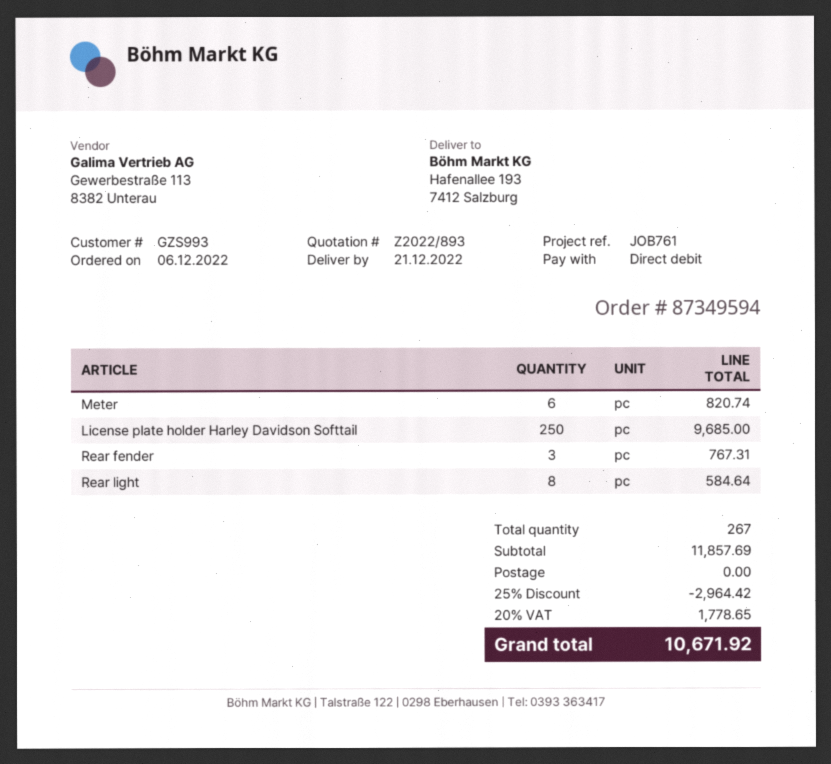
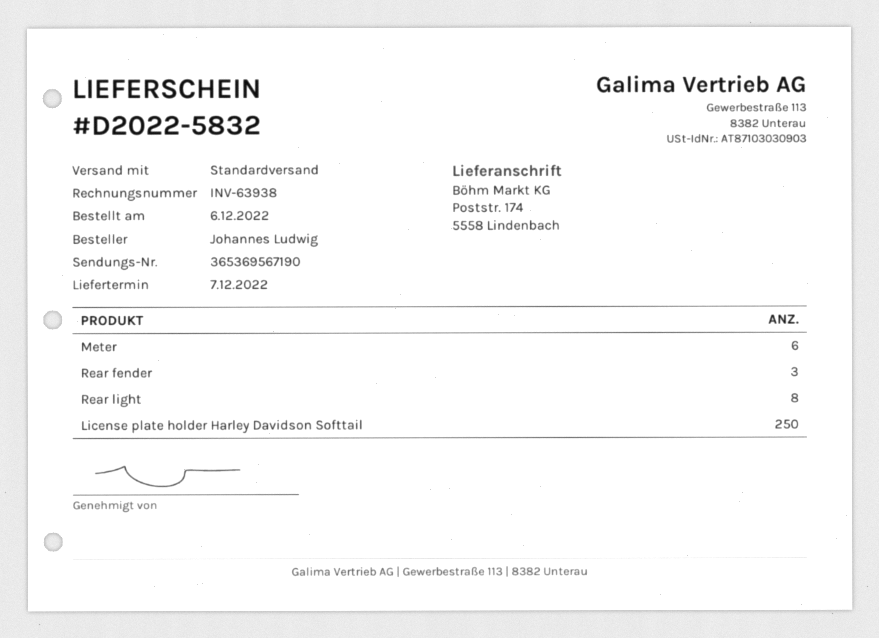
delivery date: 2022-12-21 -> 2022-12-07
ship to: Hafenallee 193, 7412 Salzburg -> Poststr. 174, 5558 Lindenbach

